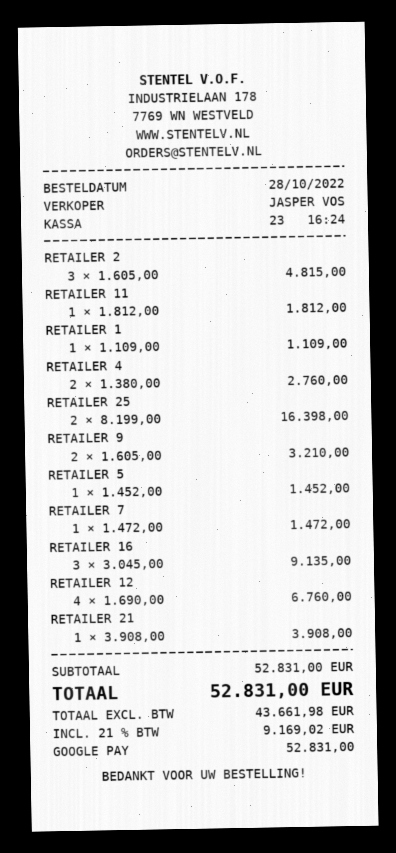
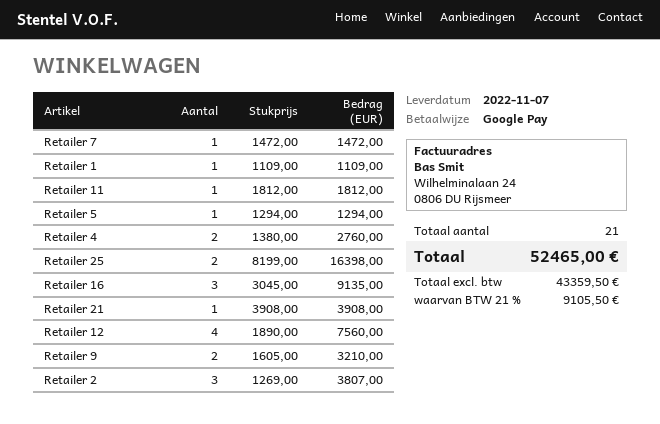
RETAILER 2: 3 x 1605.00 = 4815.00 -> 3 x 1269.00 = 3807.00
RETAILER 5: 1 x 1452.00 = 1452.00 -> 1 x 1294.00 = 1294.00
RETAILER 12: 4 x 1690.00 = 6760.00 -> 4 x 1890.00 = 7560.00
net: 43661.98 -> 43359.50
tax: 21% = 9169.02 -> 21% = 9105.50
total: 52831.00 -> 52465.00

